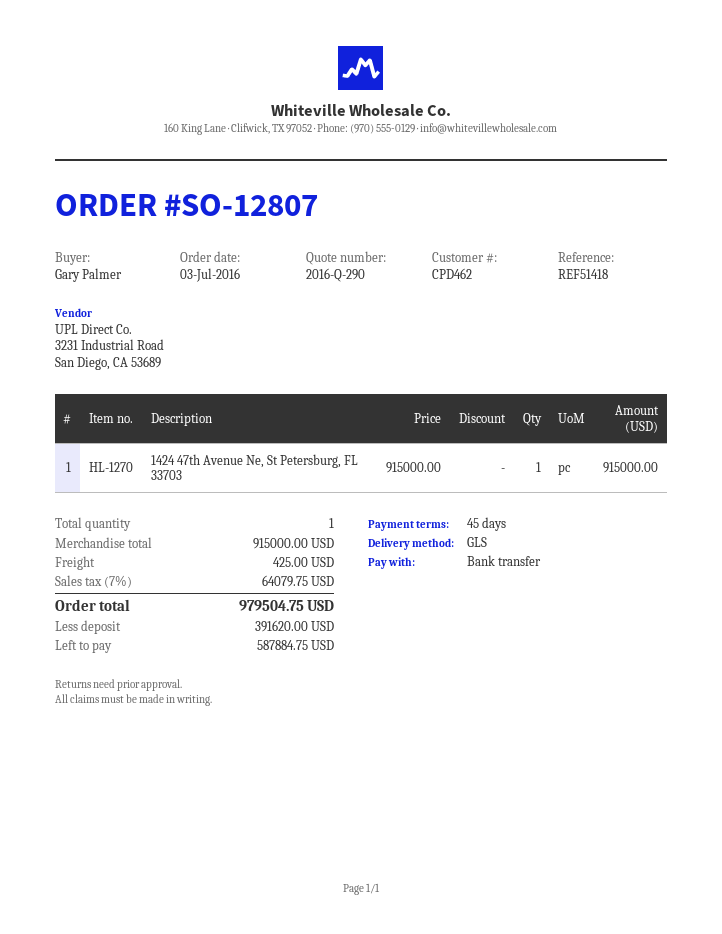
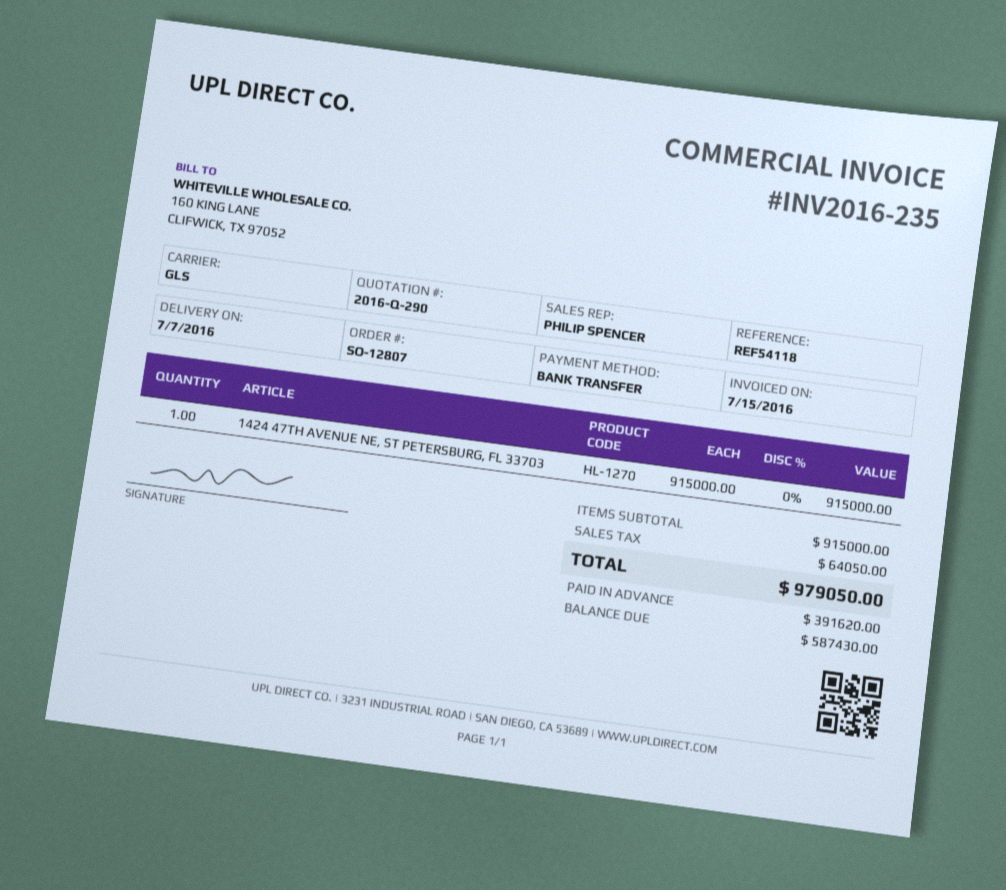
reference: REF51418 -> REF54118
shipping: 425.00 -> none
tax: 64079.75 -> 64050.00
total: 979504.75 -> 979050.00
balance: 587884.75 -> 587430.00

